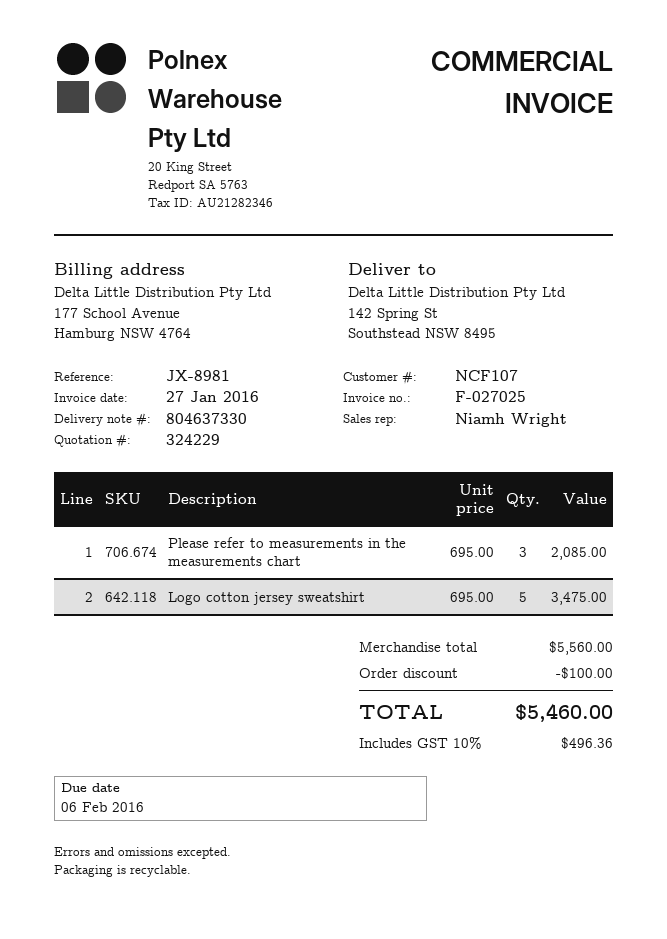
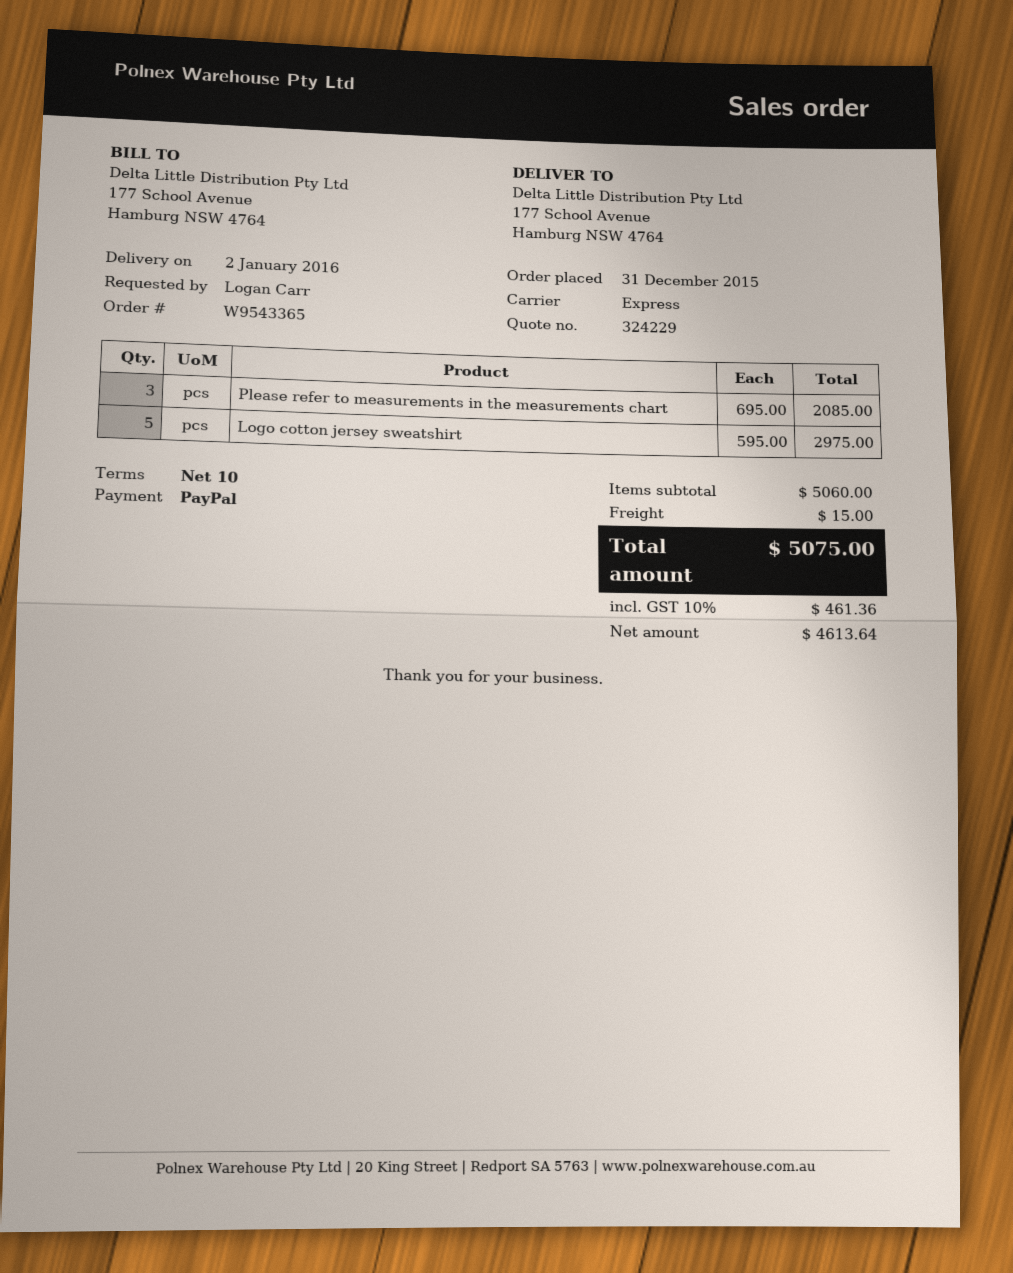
ship to: 142 Spring St, Southstead NSW 8495 -> 177 School Avenue, Hamburg NSW 4764
Logo cotton jersey sweatshirt: 5 x 695.00 = 3475.00 -> 5 x 595.00 = 2975.00
subtotal: 5560.00 -> 5060.00
discount: 100.00 -> none
shipping: none -> 15.00
tax: 10% = 496.36 -> 10% = 461.36
total: 5460.00 -> 5075.00

